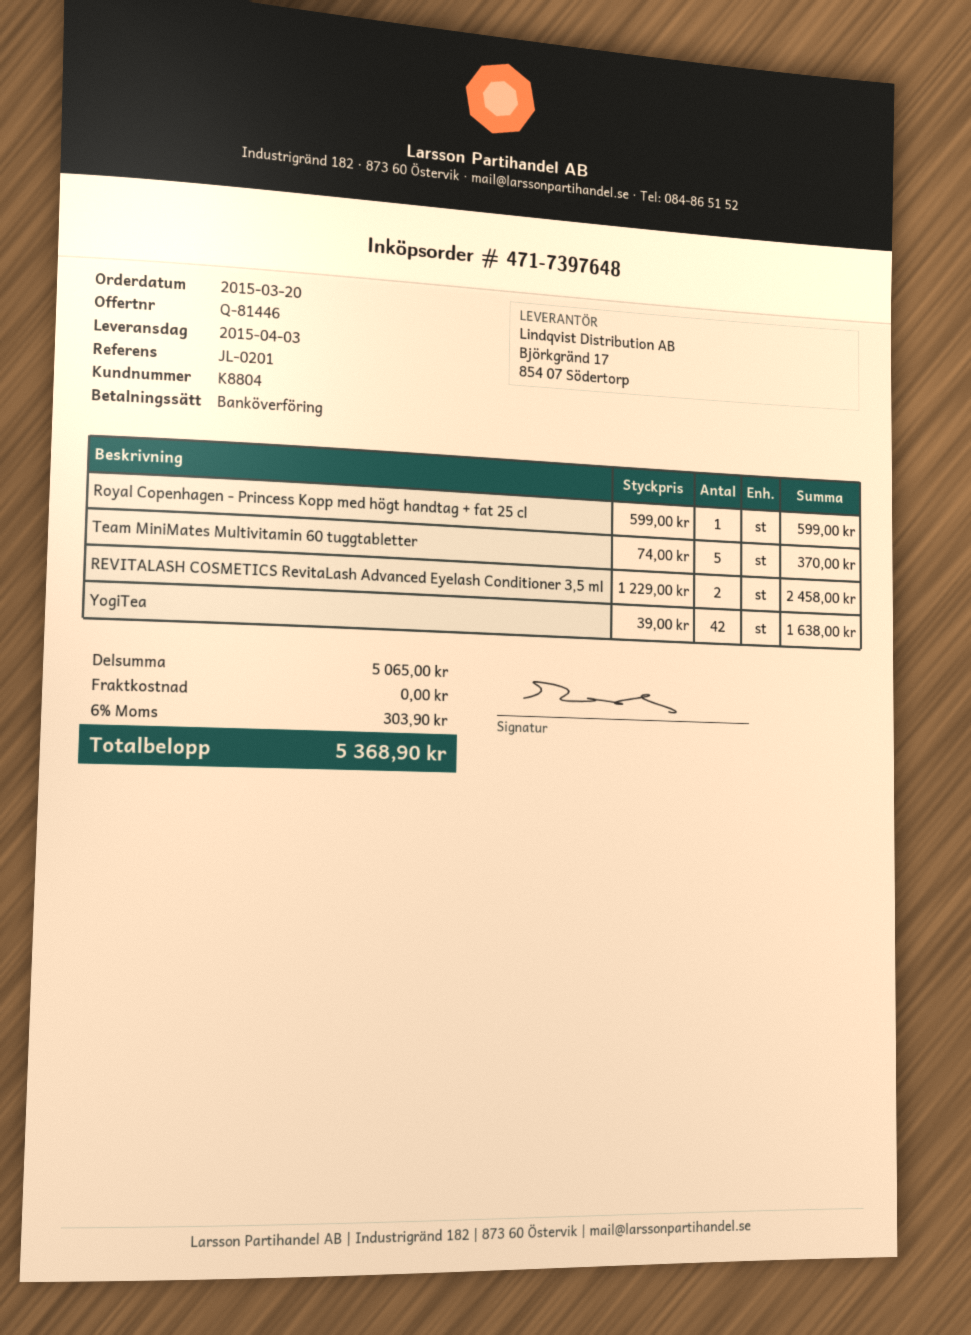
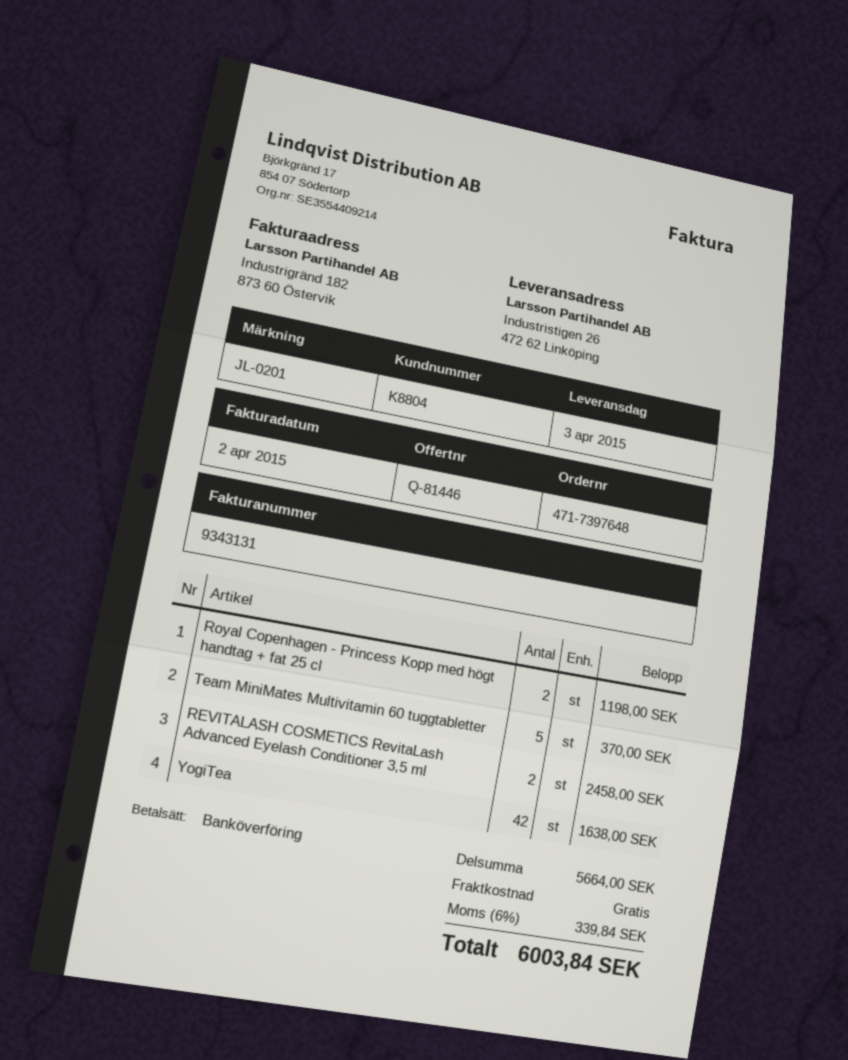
Royal Copenhagen - Princess Kopp med högt handtag + fat 25 cl: 1 for 599.00 -> 2 for 1198.00
subtotal: 5065.00 -> 5664.00
tax: 6% = 303.90 -> 6% = 339.84
total: 5368.90 -> 6003.84

